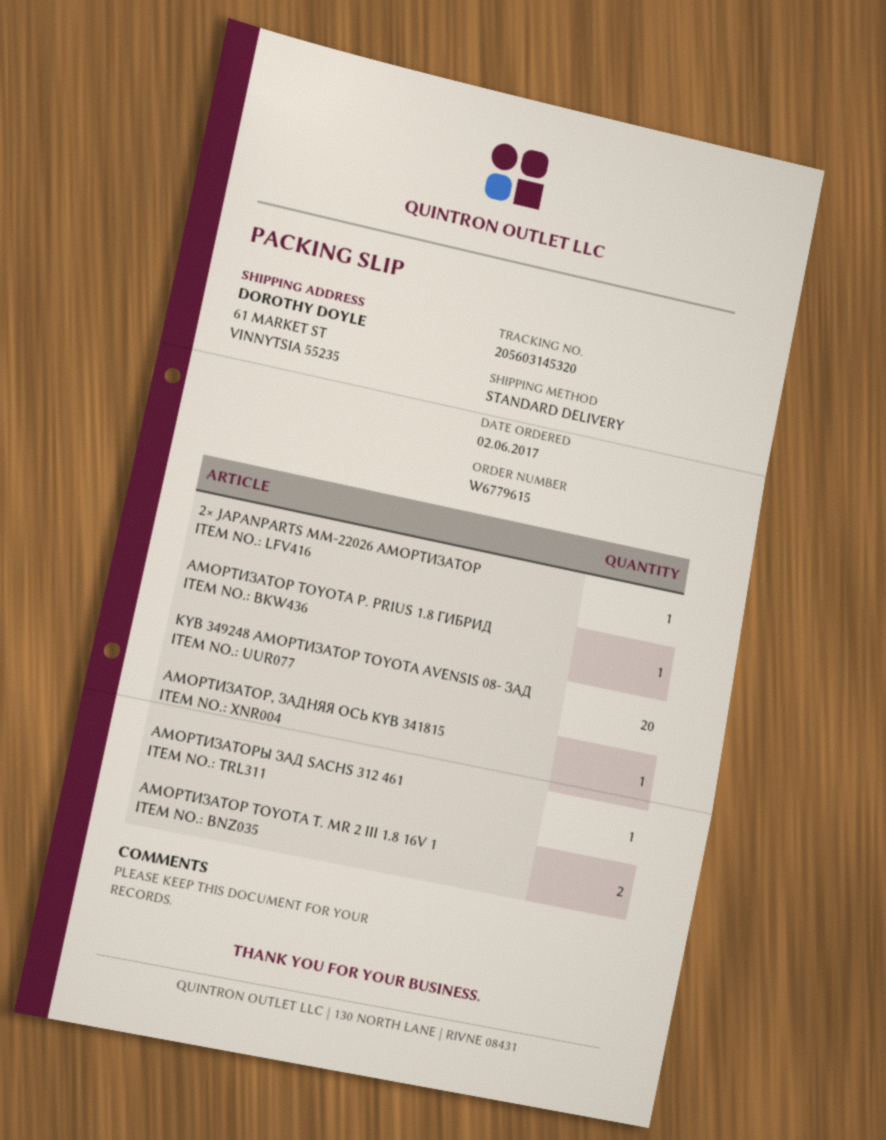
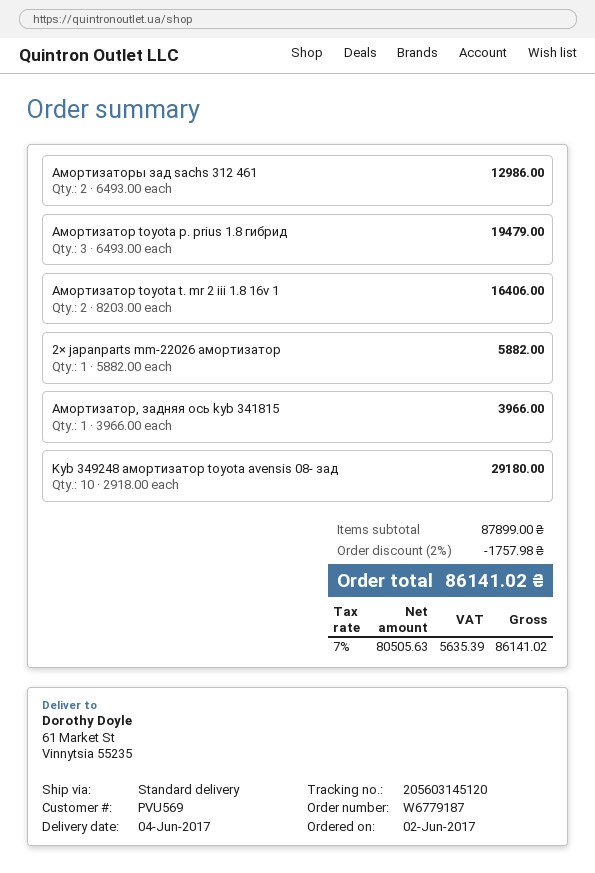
order number: W6779615 -> W6779187
tracking number: 205603145320 -> 205603145120
АМОРТИЗАТОР TOYOTA P. PRIUS 1.8 ГИБРИД: 1 -> 3
KYB 349248 АМОРТИЗАТОР TOYOTA AVENSIS 08- ЗАД: 20 -> 10
АМОРТИЗАТОРЫ ЗАД SACHS 312 461: 1 -> 2

